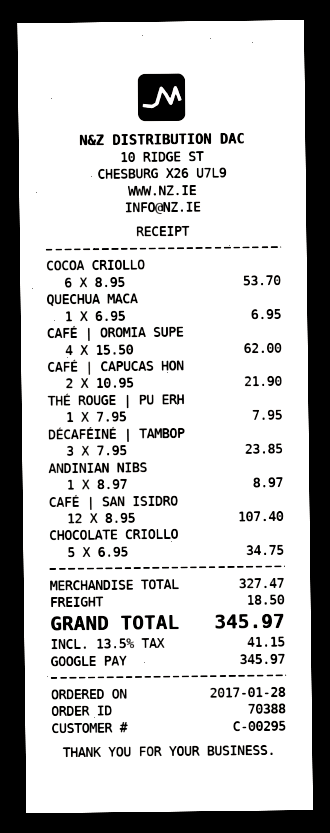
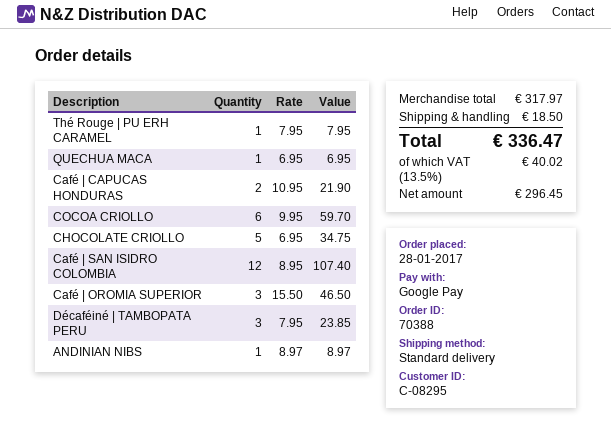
customer number: C-00295 -> C-08295
COCOA CRIOLLO: 6 x 8.95 = 53.70 -> 6 x 9.95 = 59.70
CAFÉ | OROMIA SUPE: 4 x 15.50 = 62.00 -> 3 x 15.50 = 46.50
subtotal: 327.47 -> 317.97
tax: 13.5% = 41.15 -> 13.5% = 40.02
total: 345.97 -> 336.47

